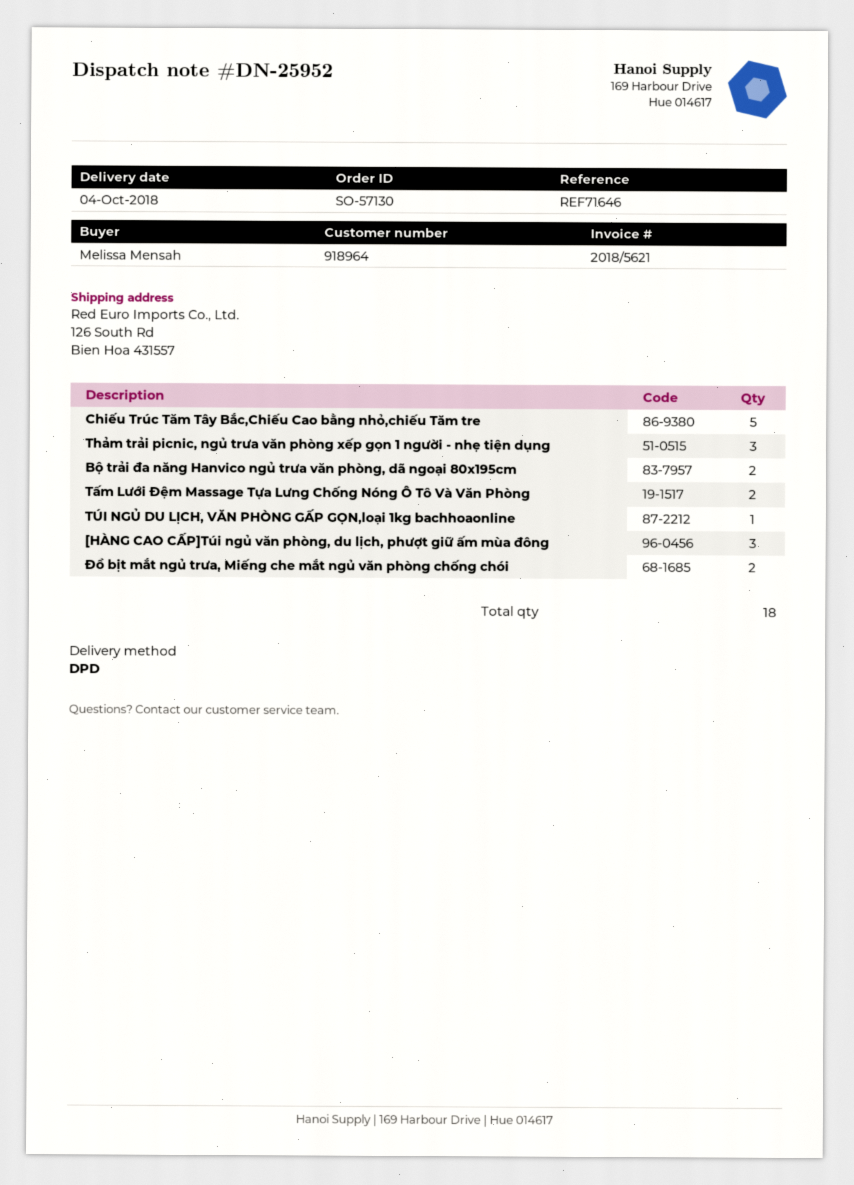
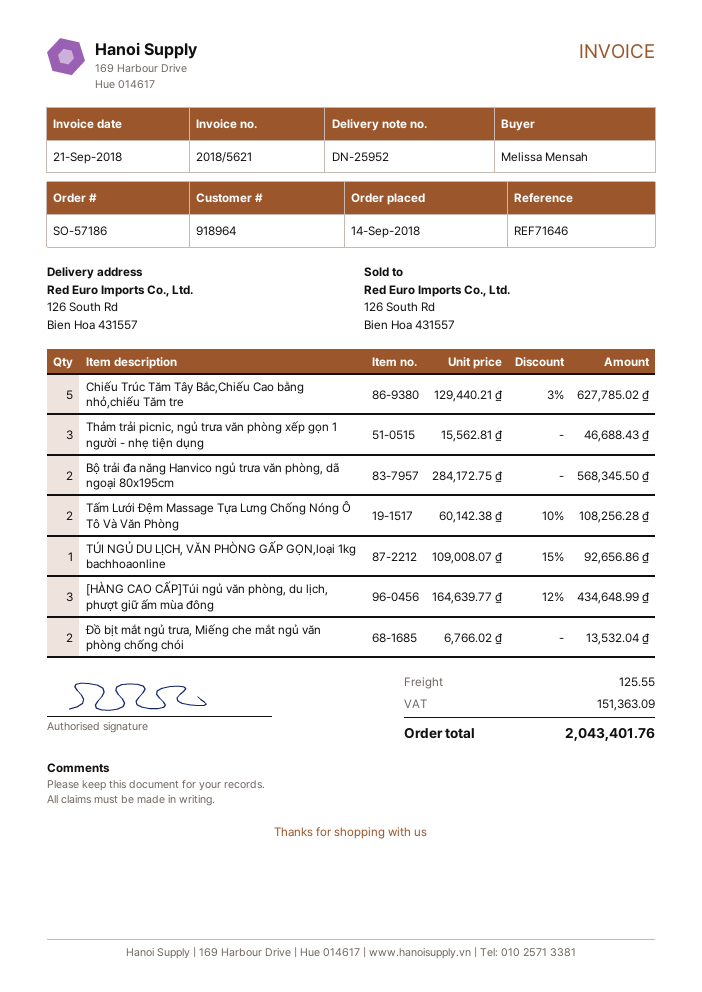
order number: SO-57130 -> SO-57186

